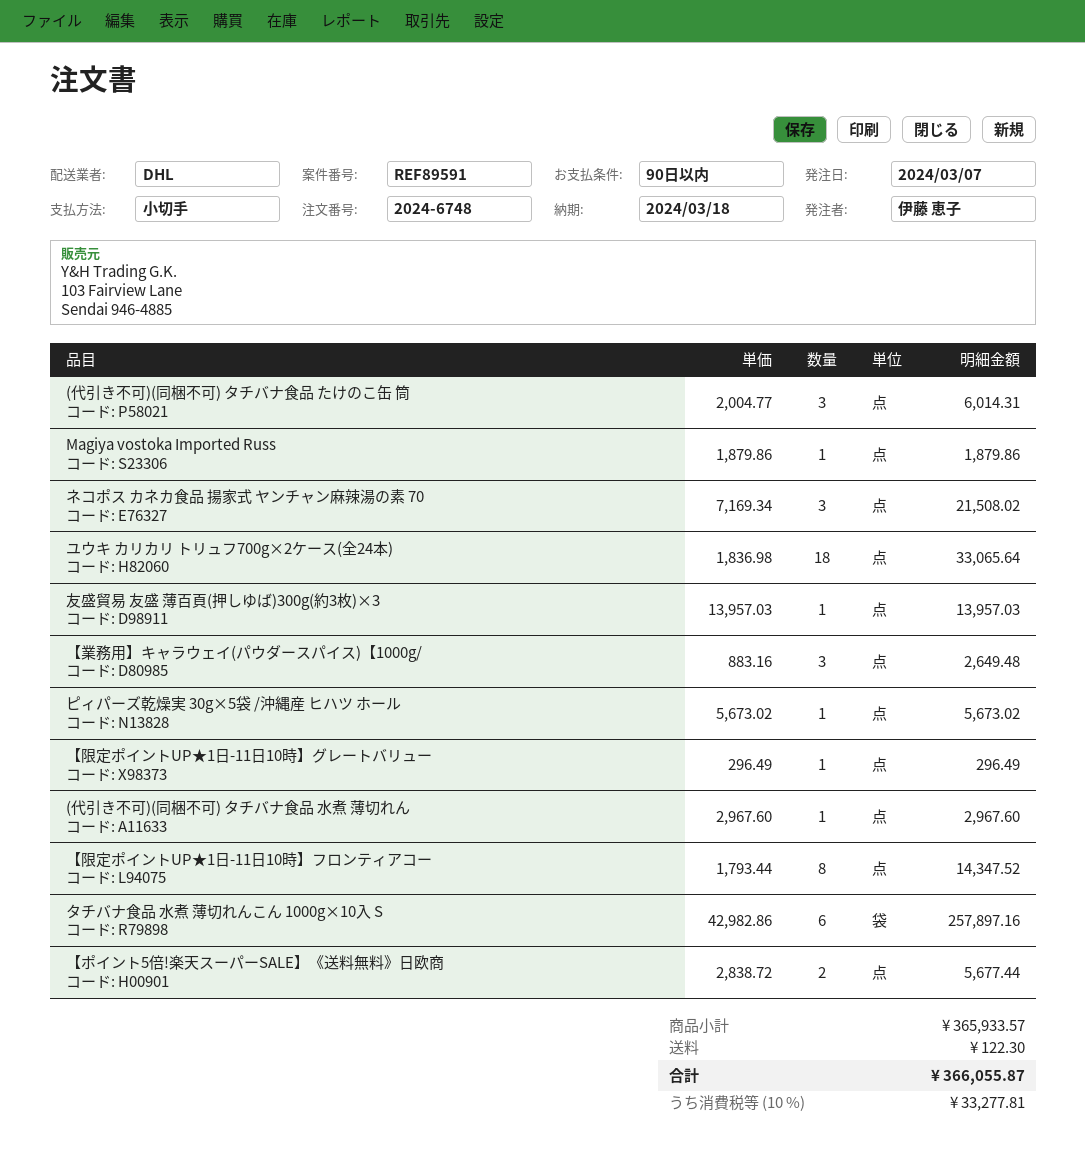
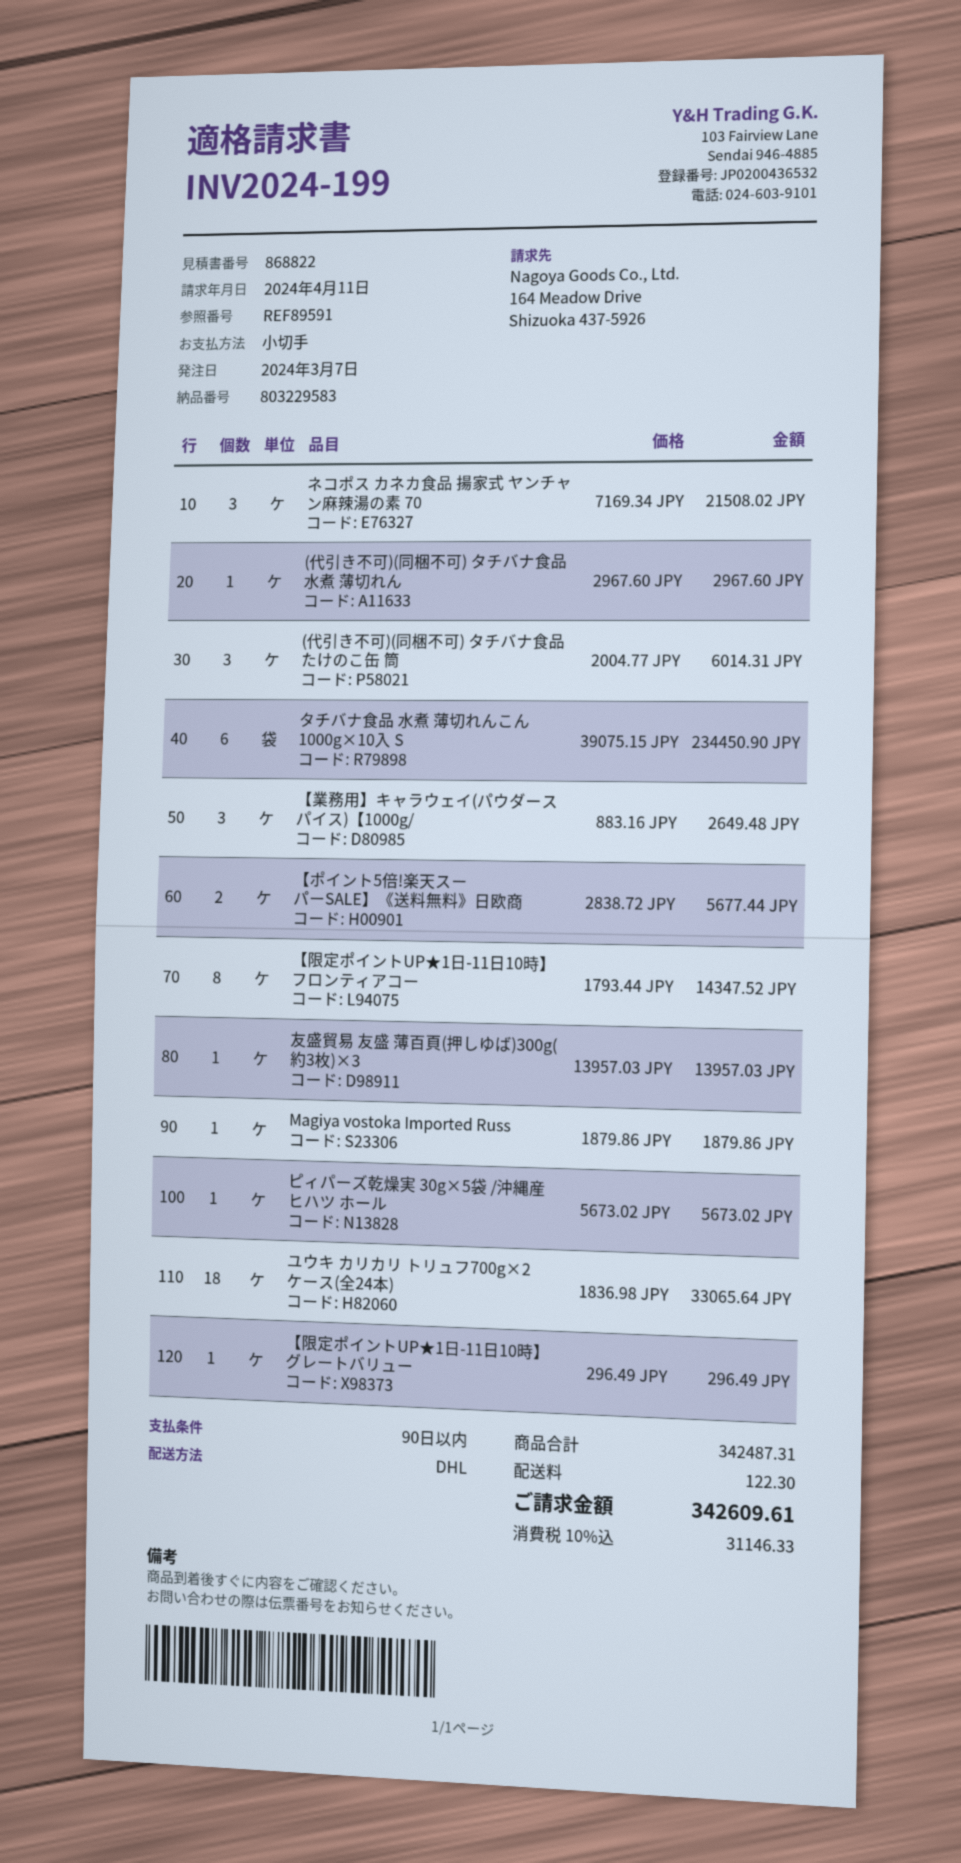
タチバナ食品 水煮 薄切れんこん 1000g×10入 S: 6 x 42982.86 = 257897.16 -> 6 x 39075.15 = 234450.90
subtotal: 365933.57 -> 342487.31
tax: 10% = 33277.81 -> 10% = 31146.33
total: 366055.87 -> 342609.61

